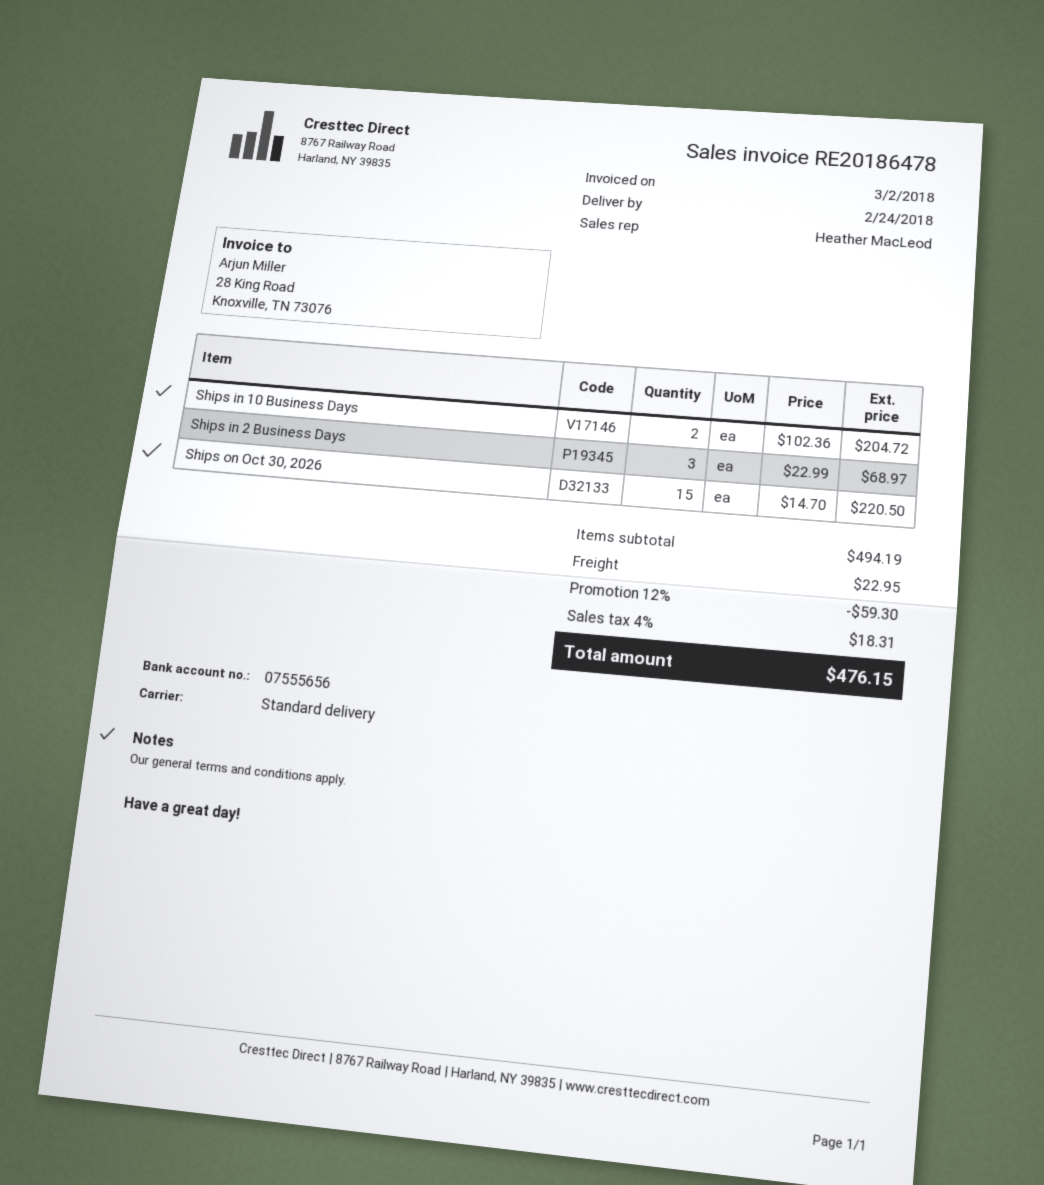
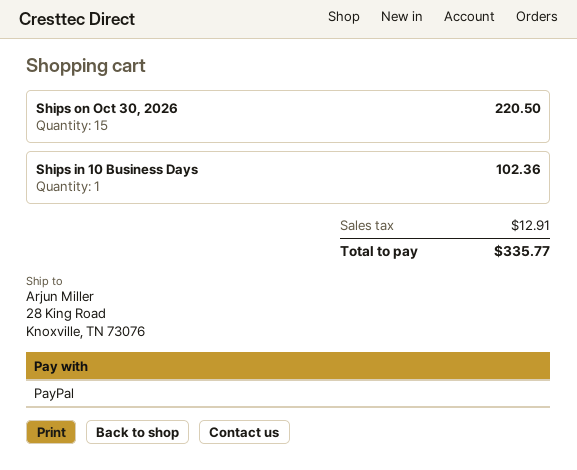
Ships in 10 Business Days: 2 for 204.72 -> 1 for 102.36
Ships in 2 Business Days: 3 for 68.97 -> none
discount: 12% = 59.30 -> none
shipping: 22.95 -> none
tax: 18.31 -> 12.91
total: 476.15 -> 335.77

